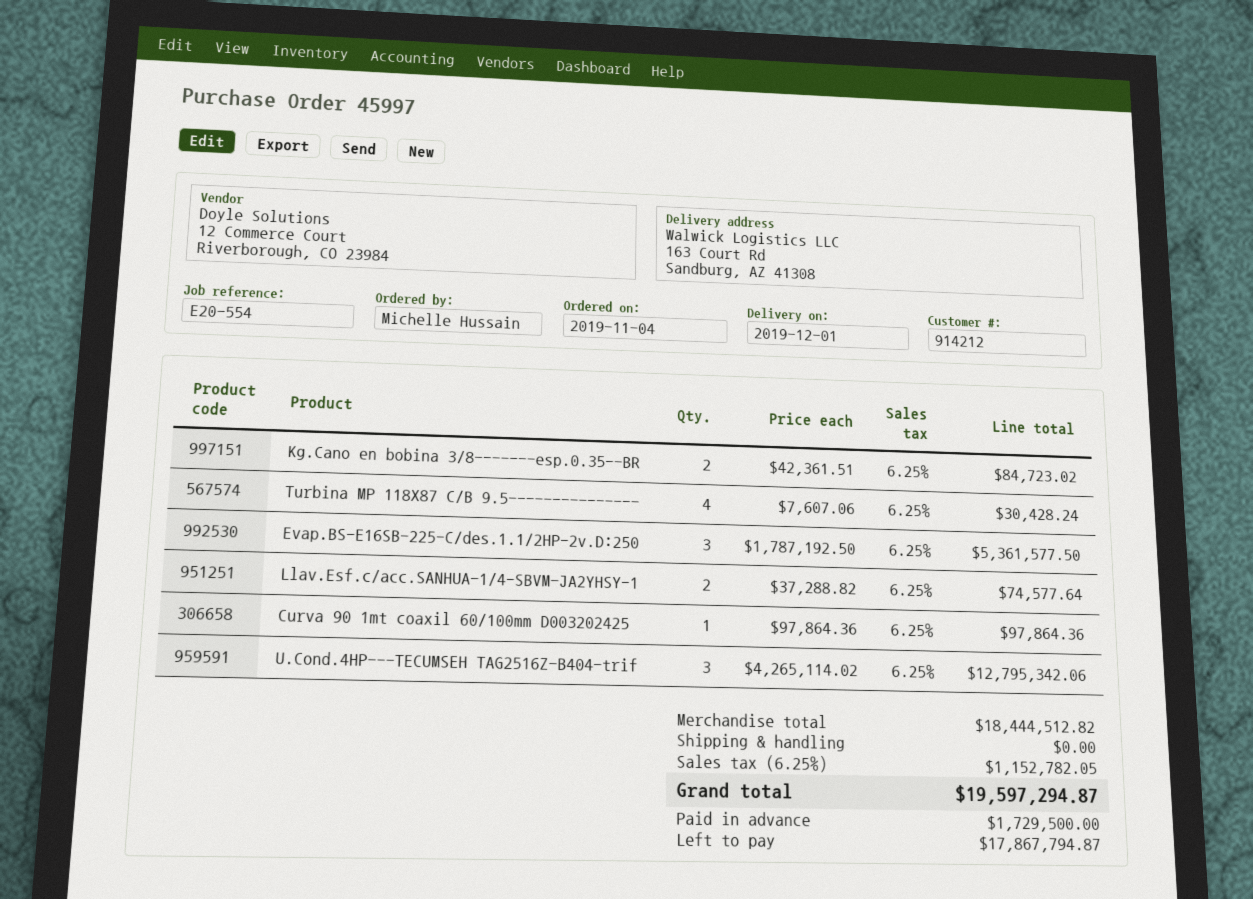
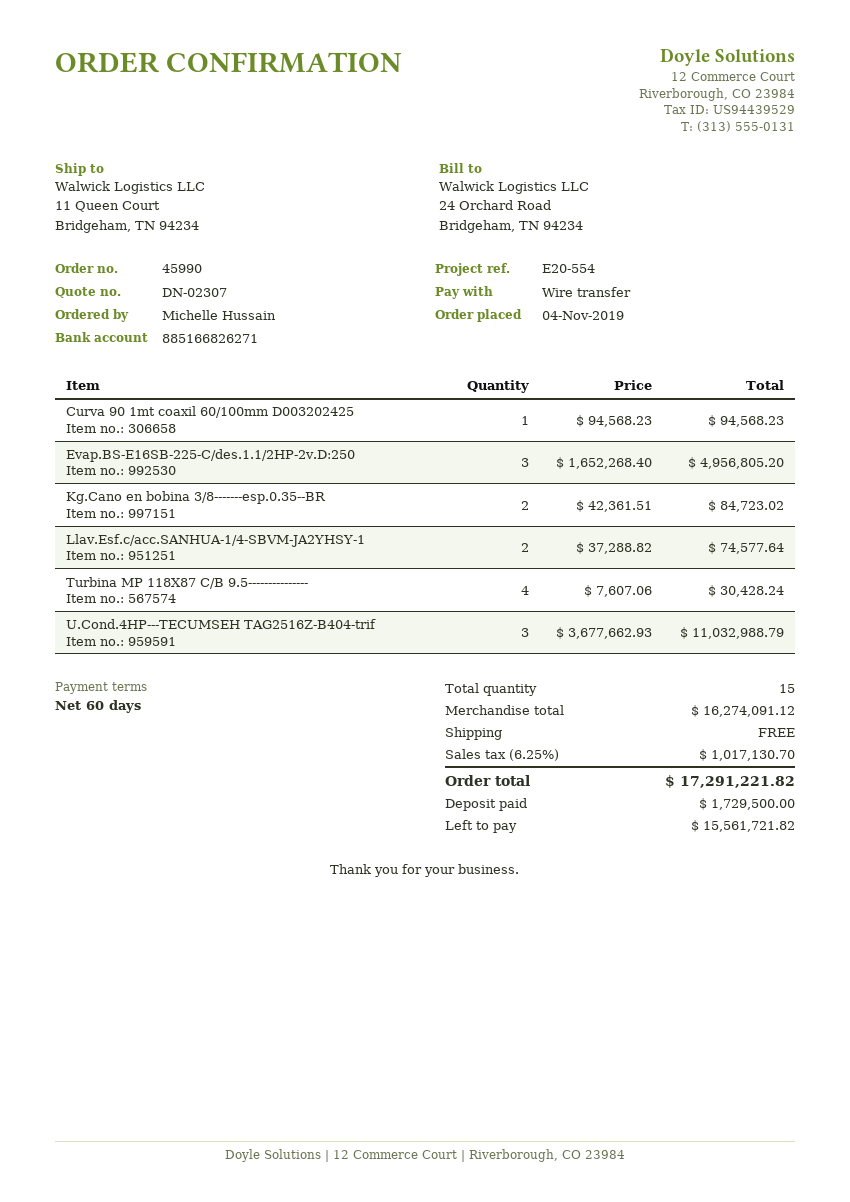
order number: 45997 -> 45990
ship to: 163 Court Rd, Sandburg, AZ 41308 -> 11 Queen Court, Bridgeham, TN 94234
Evap.BS-E16SB-225-C/des.1.1/2HP-2v.D:250: 3 x 1787192.50 = 5361577.50 -> 3 x 1652268.40 = 4956805.20
Curva 90 1mt coaxil 60/100mm D003202425: 1 x 97864.36 = 97864.36 -> 1 x 94568.23 = 94568.23
U.Cond.4HP---TECUMSEH TAG2516Z-B404-trif: 3 x 4265114.02 = 12795342.06 -> 3 x 3677662.93 = 11032988.79
subtotal: 18444512.82 -> 16274091.12
tax: 6.25% = 1152782.05 -> 6.25% = 1017130.70
total: 19597294.87 -> 17291221.82
balance: 17867794.87 -> 15561721.82

